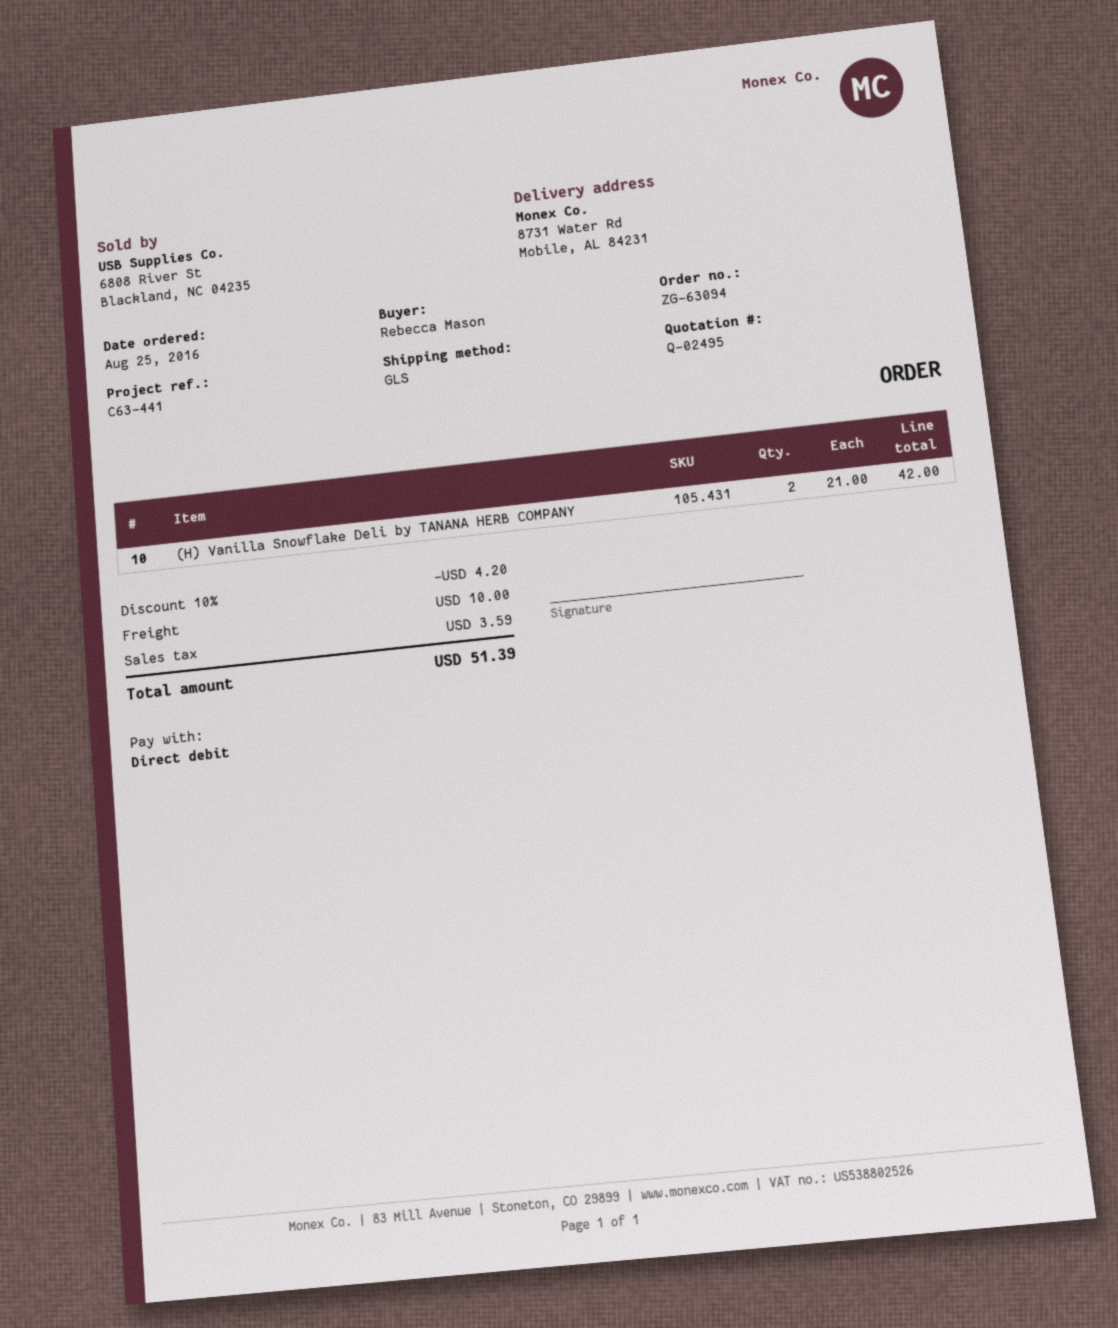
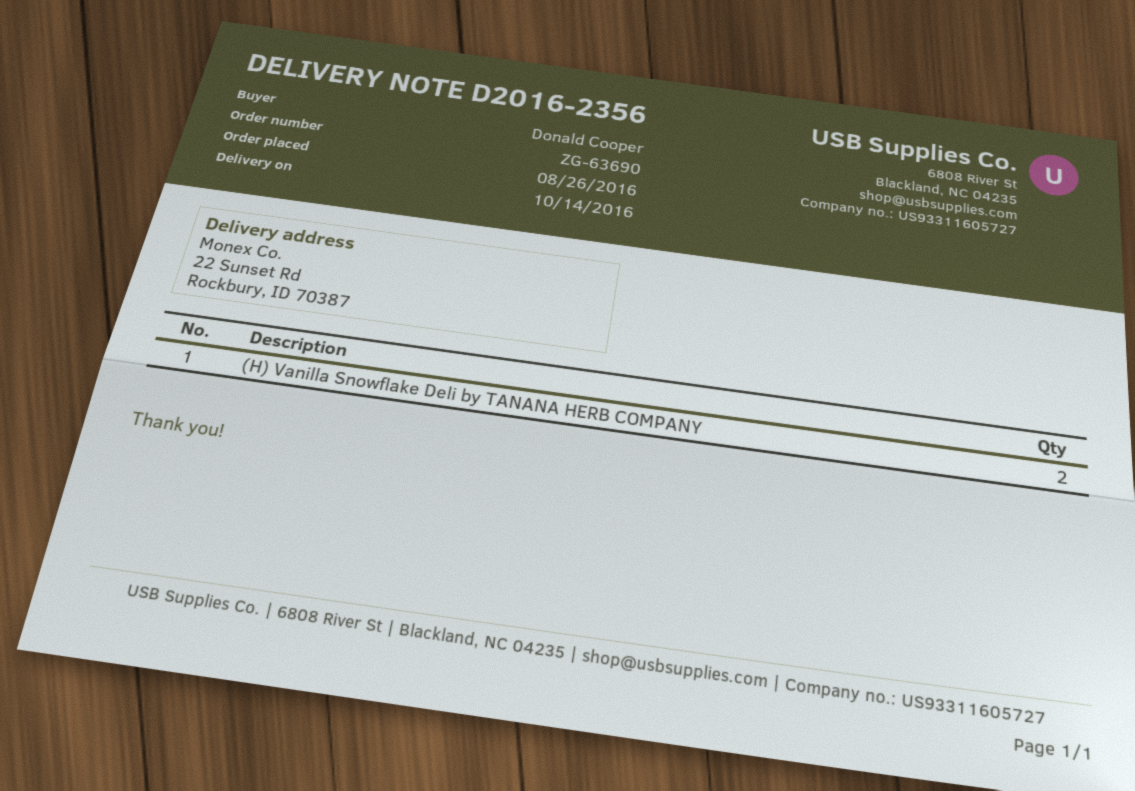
order number: ZG-63094 -> ZG-63690
order date: 2016-08-25 -> 2016-08-26
ordered by: Rebecca Mason -> Donald Cooper
ship to: 8731 Water Rd, Mobile, AL 84231 -> 22 Sunset Rd, Rockbury, ID 70387

